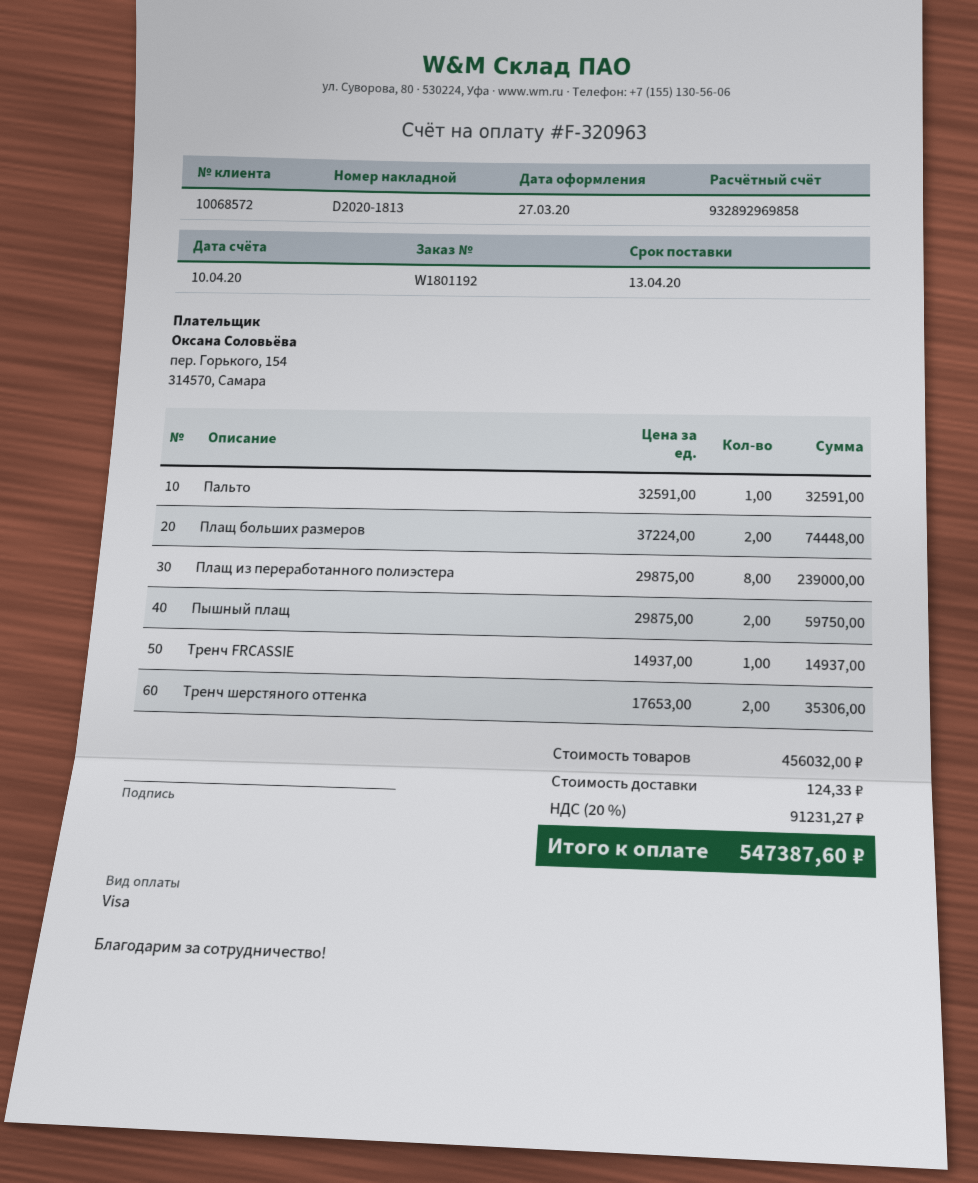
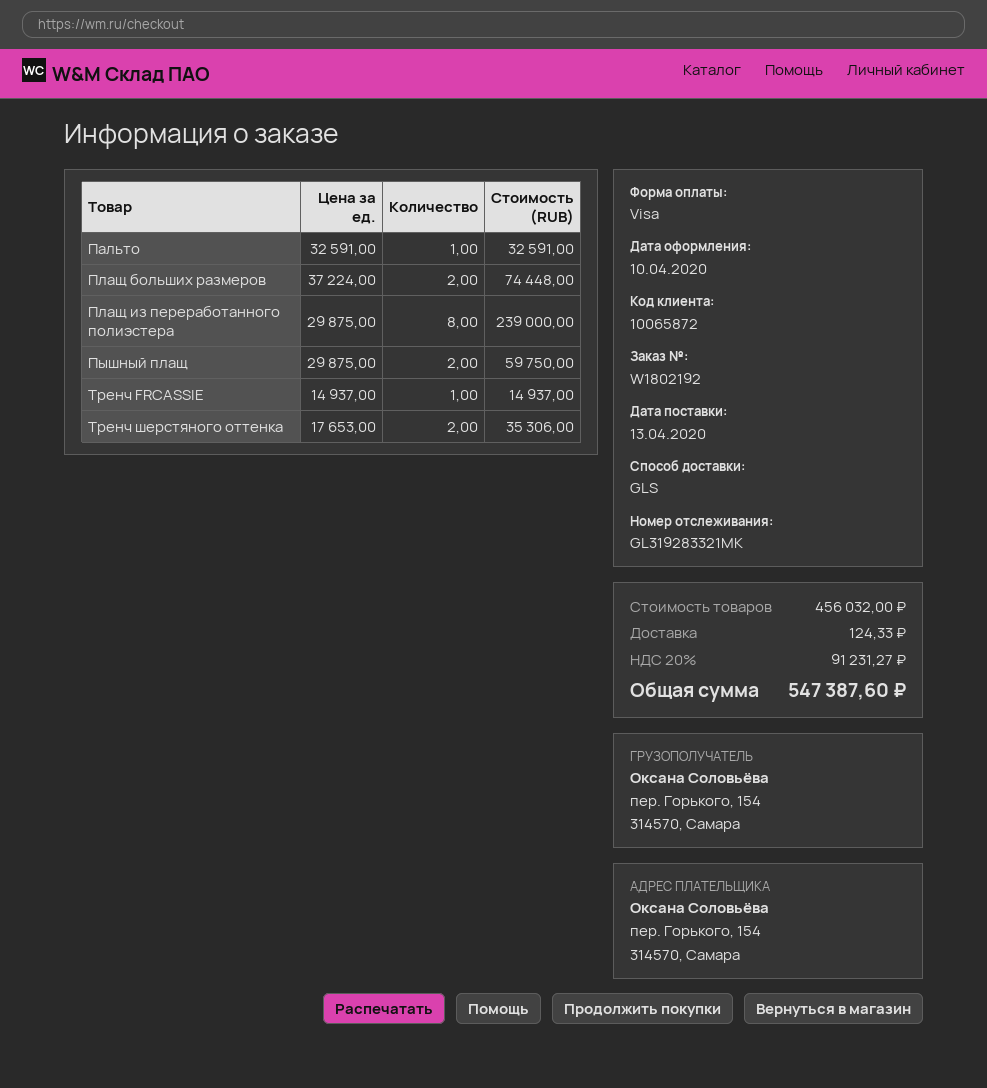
order number: W1801192 -> W1802192
order date: 2020-03-27 -> 2020-04-10
customer number: 10068572 -> 10065872

